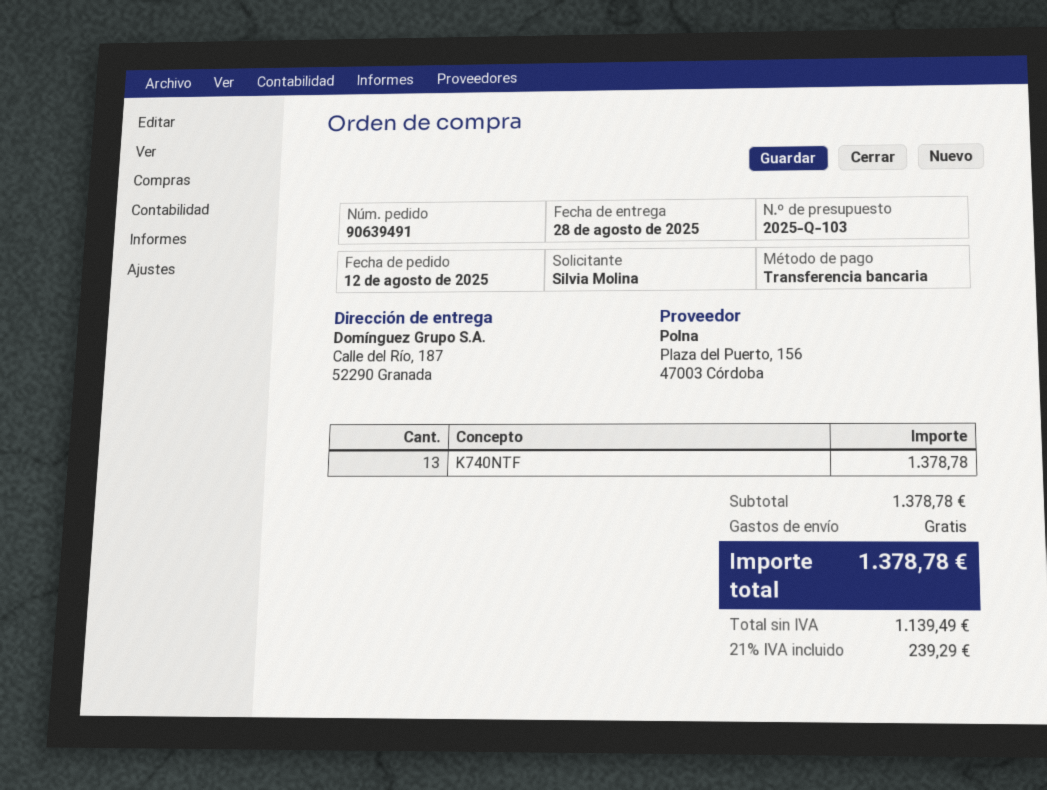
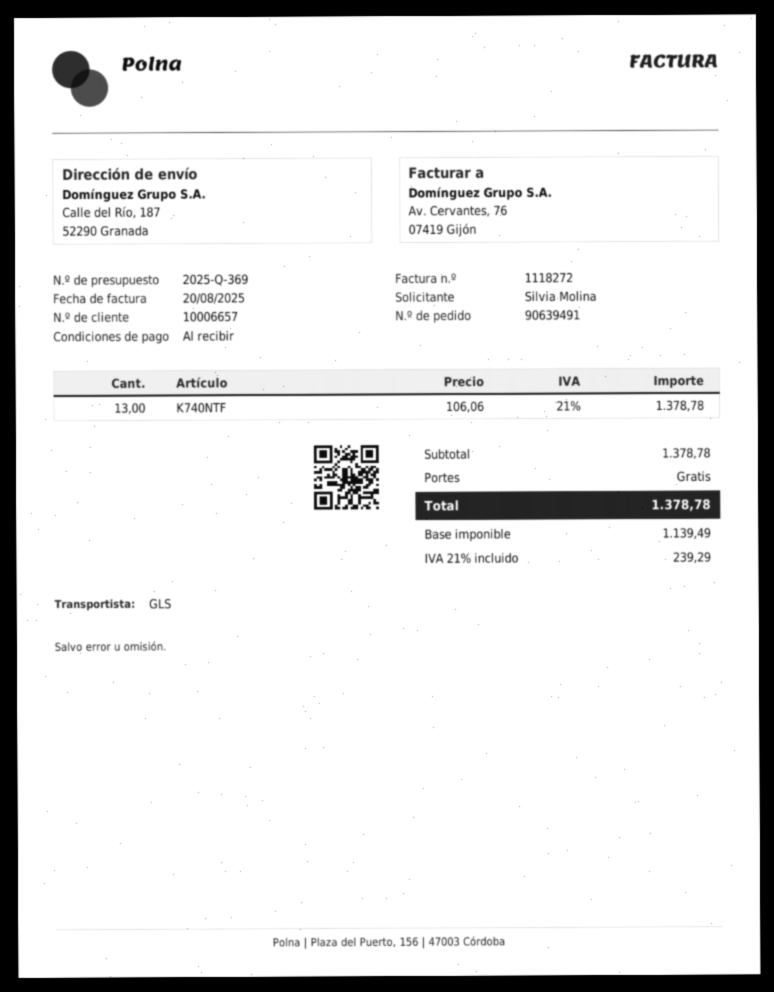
quote number: 2025-Q-103 -> 2025-Q-369

